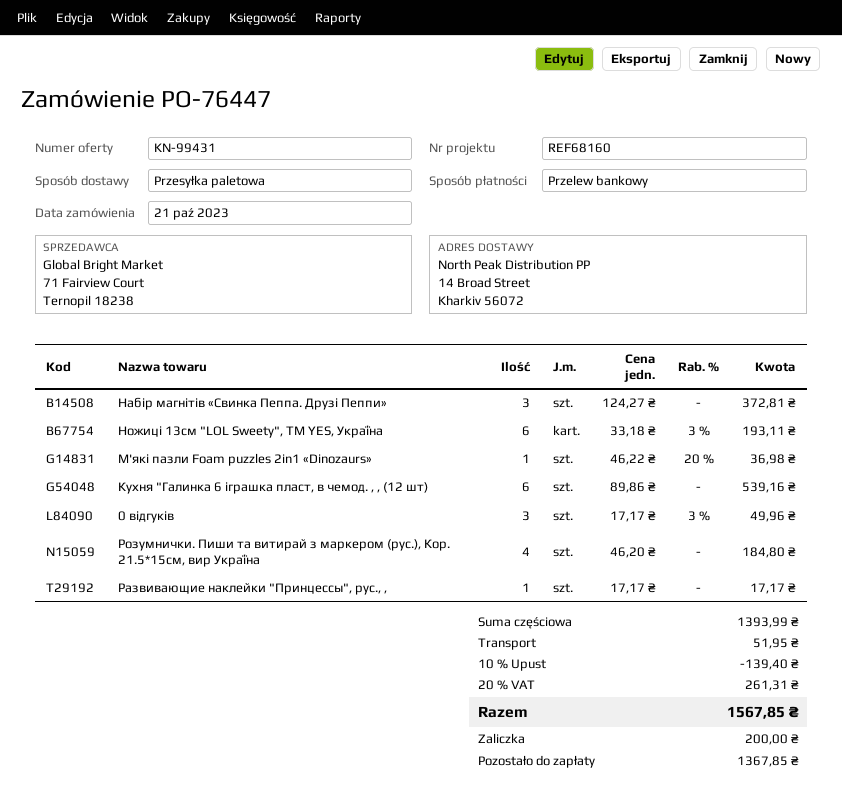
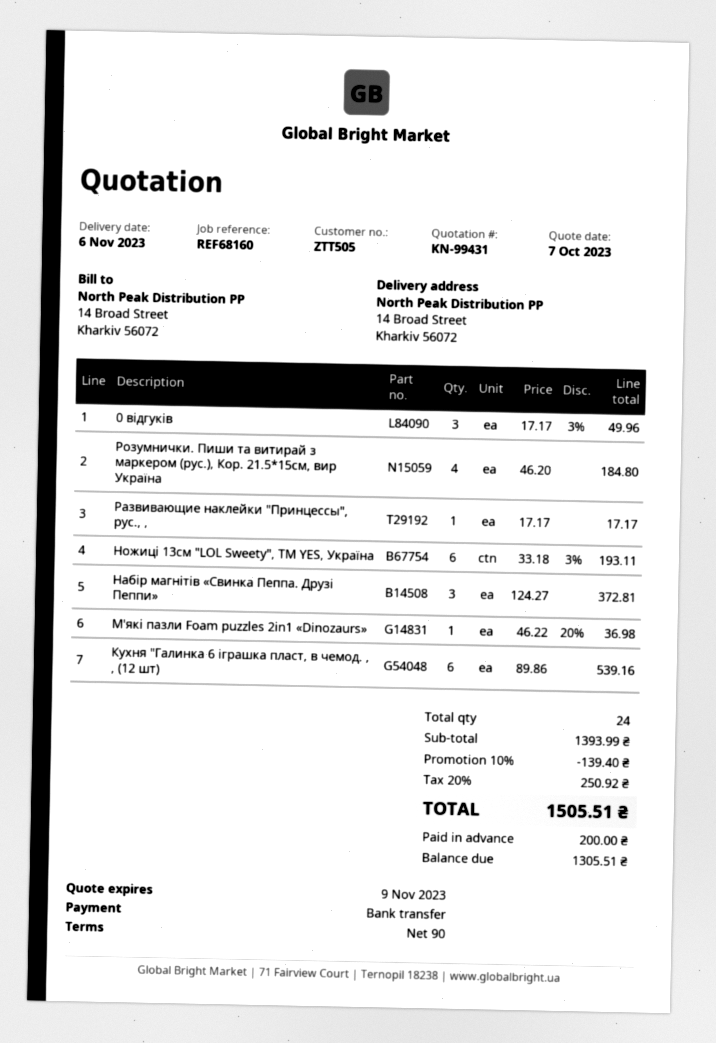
shipping: 51.95 -> none
tax: 20% = 261.31 -> 20% = 250.92
total: 1567.85 -> 1505.51
balance: 1367.85 -> 1305.51

